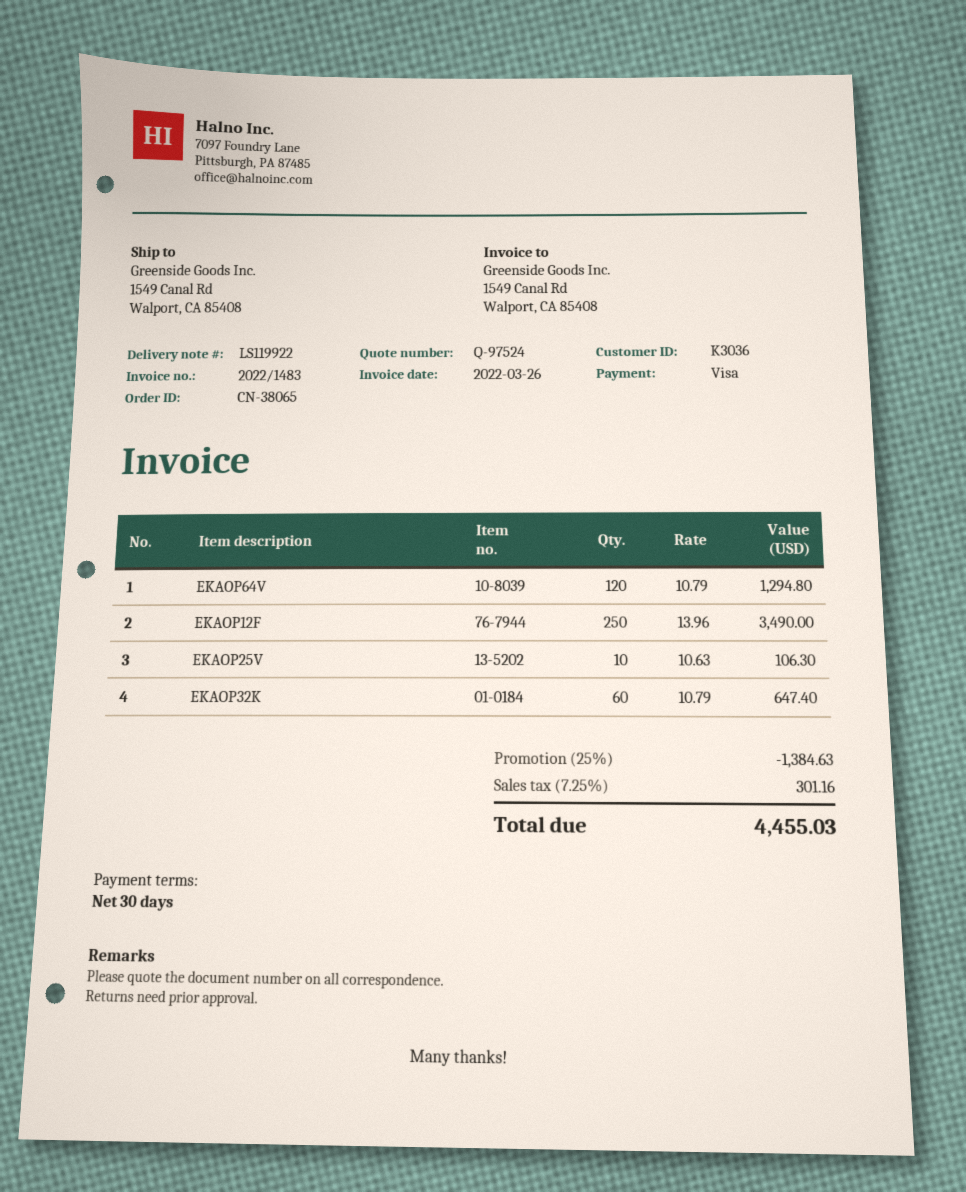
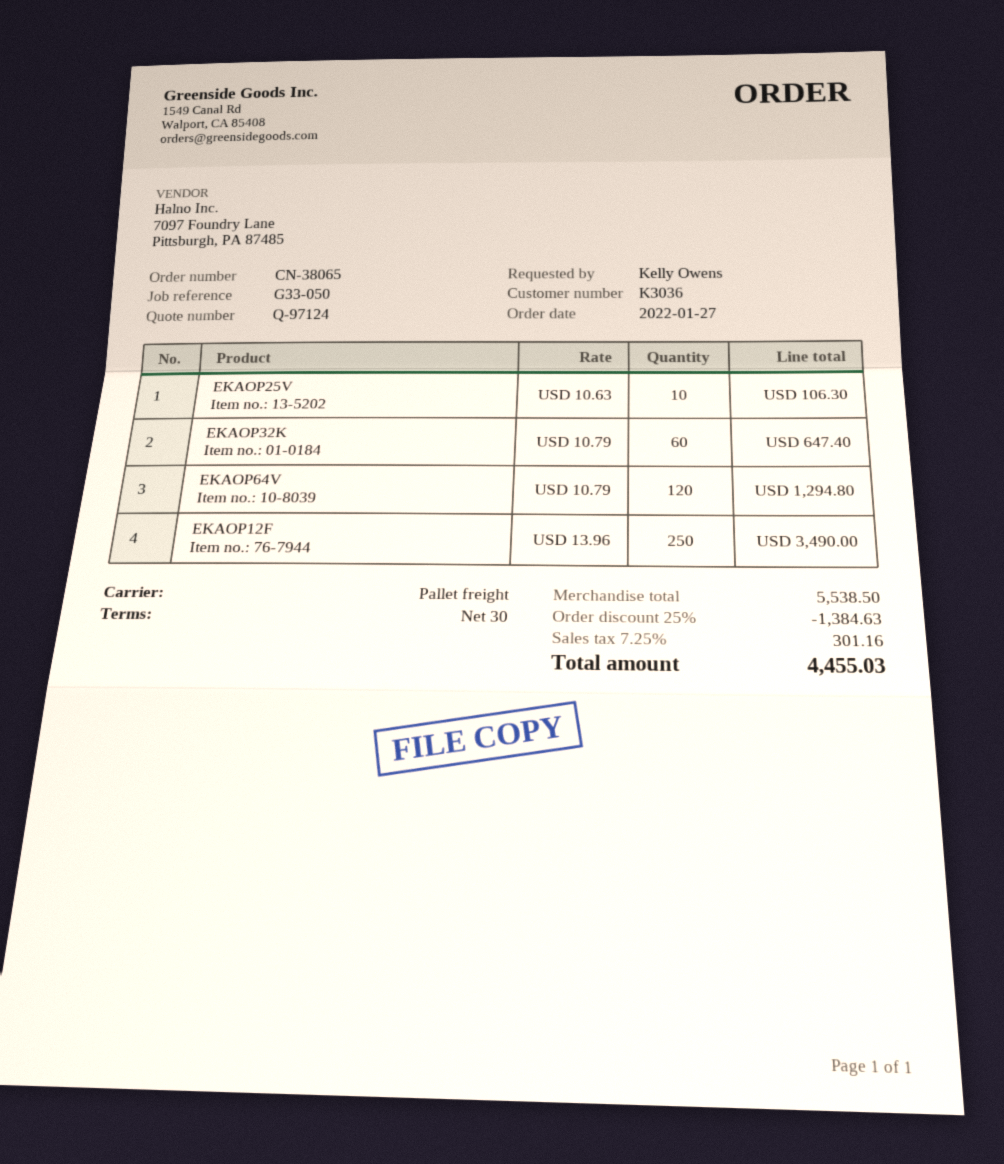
quote number: Q-97524 -> Q-97124

